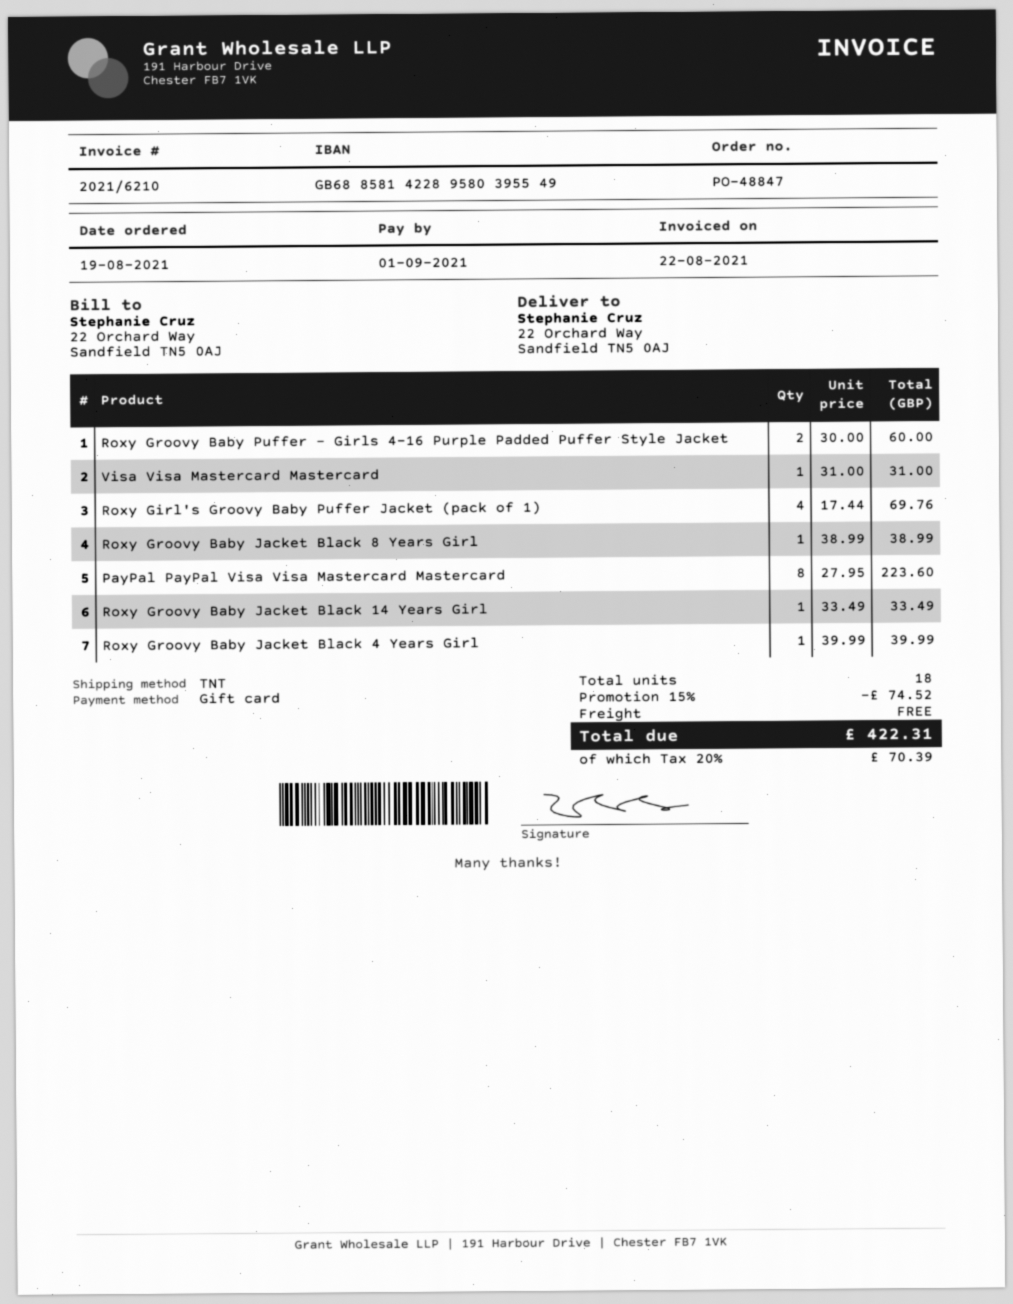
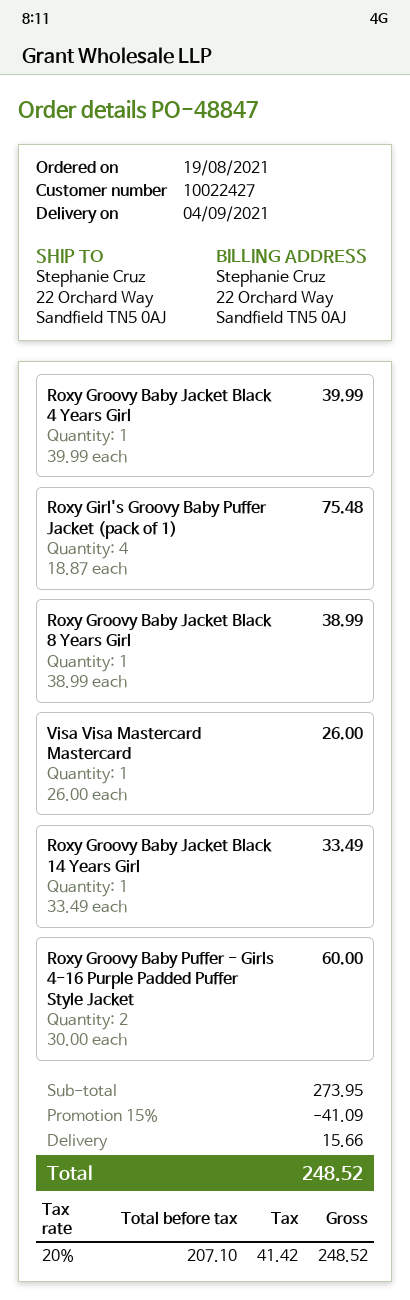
Visa Visa Mastercard Mastercard: 1 x 31.00 = 31.00 -> 1 x 26.00 = 26.00
Roxy Girl's Groovy Baby Puffer Jacket (pack of 1): 4 x 17.44 = 69.76 -> 4 x 18.87 = 75.48
PayPal PayPal Visa Visa Mastercard Mastercard: 8 x 27.95 = 223.60 -> none
discount: 15% = 74.52 -> 15% = 41.09
shipping: 0.00 -> 15.66
tax: 20% = 70.39 -> 20% = 41.42
total: 422.31 -> 248.52

